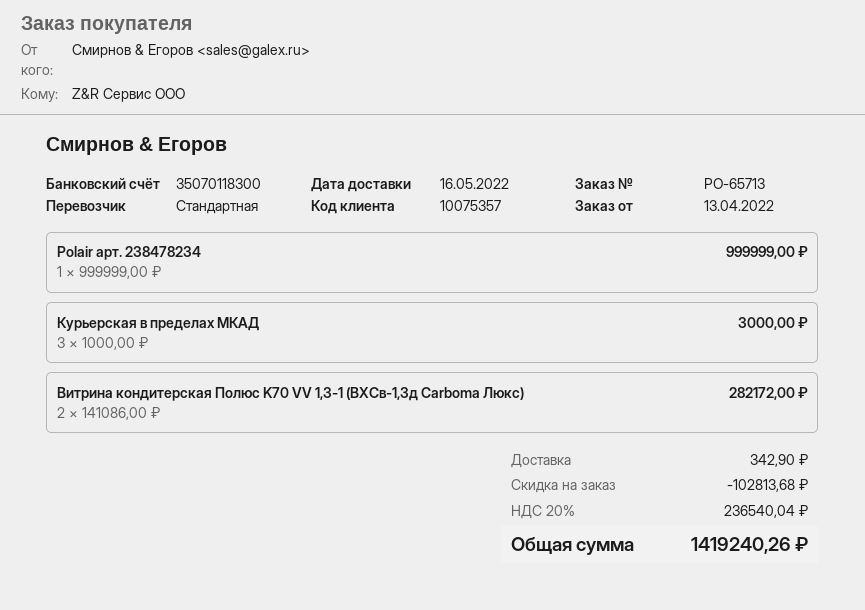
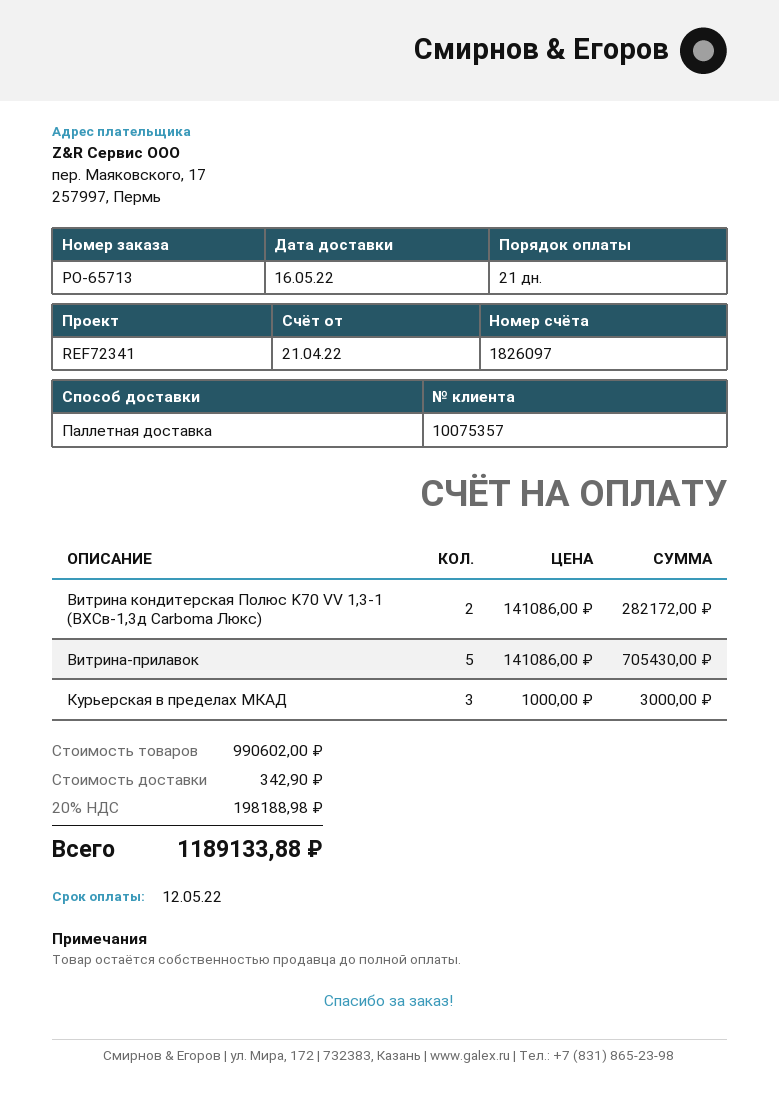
shipping method: standard -> pallet freight
Polair арт. 238478234: 1 x 999999.00 = 999999.00 -> none
Витрина-прилавок: none -> 5 x 141086.00 = 705430.00
discount: 102813.68 -> none
tax: 20% = 236540.04 -> 20% = 198188.98
total: 1419240.26 -> 1189133.88

